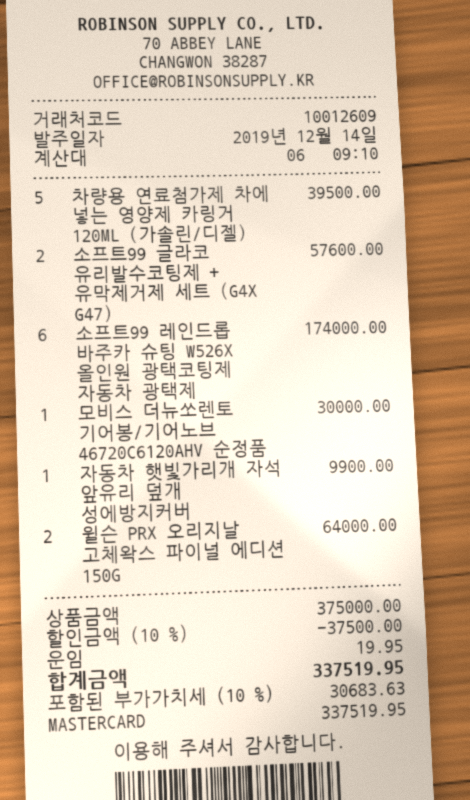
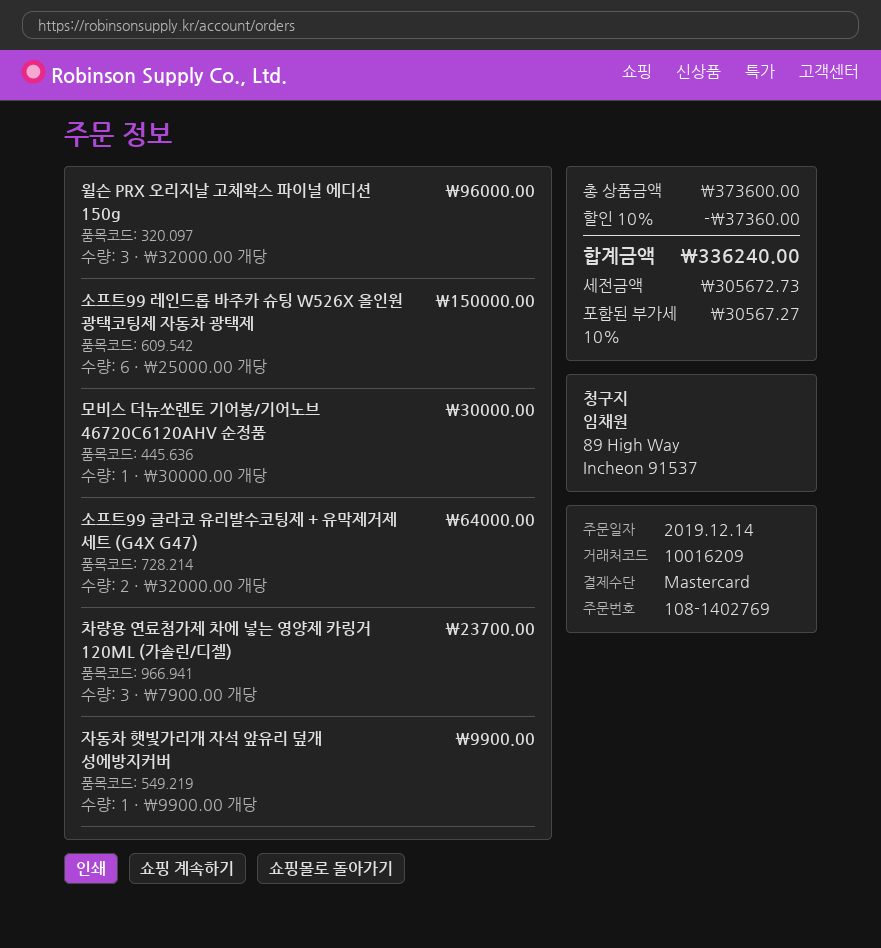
customer number: 10012609 -> 10016209
차량용 연료첨가제 차에 넣는 영양제 카링거 120ML (가솔린/디젤): 5 for 39500.00 -> 3 for 23700.00
소프트99 글라코 유리발수코팅제 + 유막제거제 세트 (G4X G47): 2 for 57600.00 -> 2 for 64000.00
소프트99 레인드롭 바주카 슈팅 W526X 올인원 광택코팅제 자동차 광택제: 6 for 174000.00 -> 6 for 150000.00
윌슨 PRX 오리지날 고체왁스 파이널 에디션 150G: 2 for 64000.00 -> 3 for 96000.00
subtotal: 375000.00 -> 373600.00
discount: 10% = 37500.00 -> 10% = 37360.00
shipping: 19.95 -> none
tax: 10% = 30683.63 -> 10% = 30567.27
total: 337519.95 -> 336240.00

